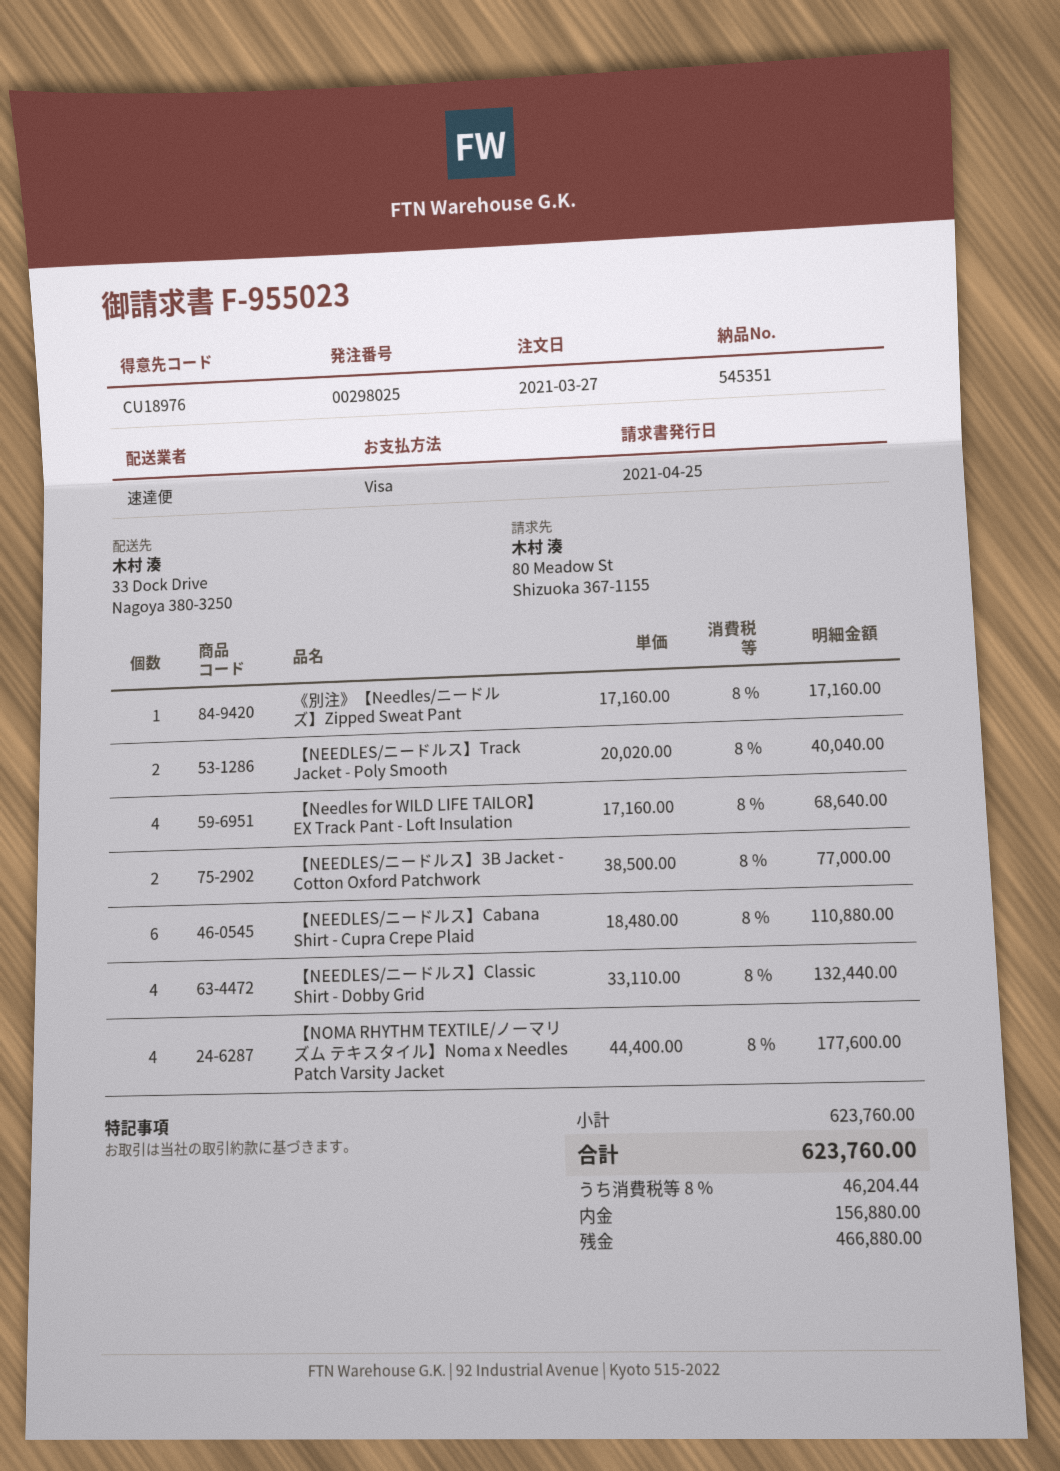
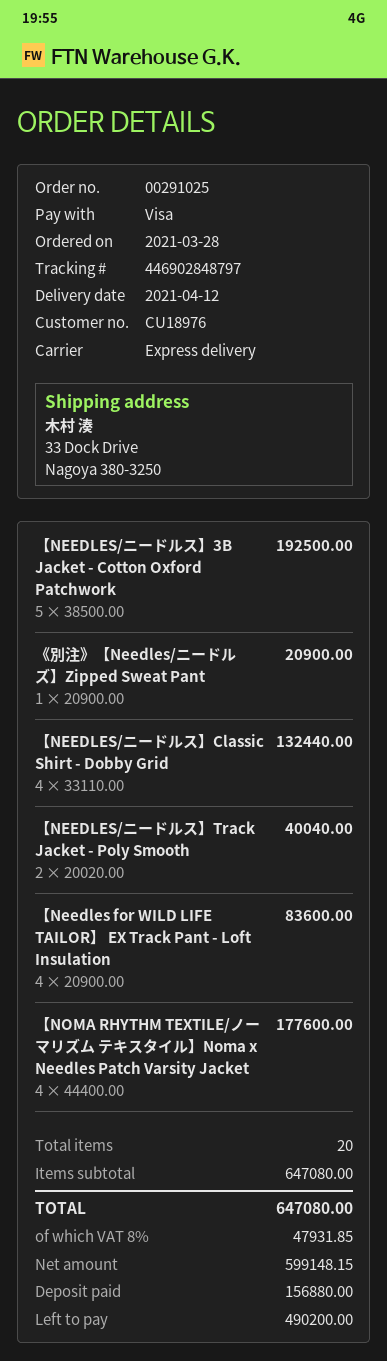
order number: 00298025 -> 00291025
order date: 2021-03-27 -> 2021-03-28
《別注》【Needles/ニードルズ】Zipped Sweat Pant: 1 x 17160.00 = 17160.00 -> 1 x 20900.00 = 20900.00
【Needles for WILD LIFE TAILOR】 EX Track Pant - Loft Insulation: 4 x 17160.00 = 68640.00 -> 4 x 20900.00 = 83600.00
【NEEDLES/ニードルス】3B Jacket - Cotton Oxford Patchwork: 2 x 38500.00 = 77000.00 -> 5 x 38500.00 = 192500.00
【NEEDLES/ニードルス】Cabana Shirt - Cupra Crepe Plaid: 6 x 18480.00 = 110880.00 -> none
subtotal: 623760.00 -> 647080.00
tax: 8% = 46204.44 -> 8% = 47931.85
total: 623760.00 -> 647080.00
balance: 466880.00 -> 490200.00

